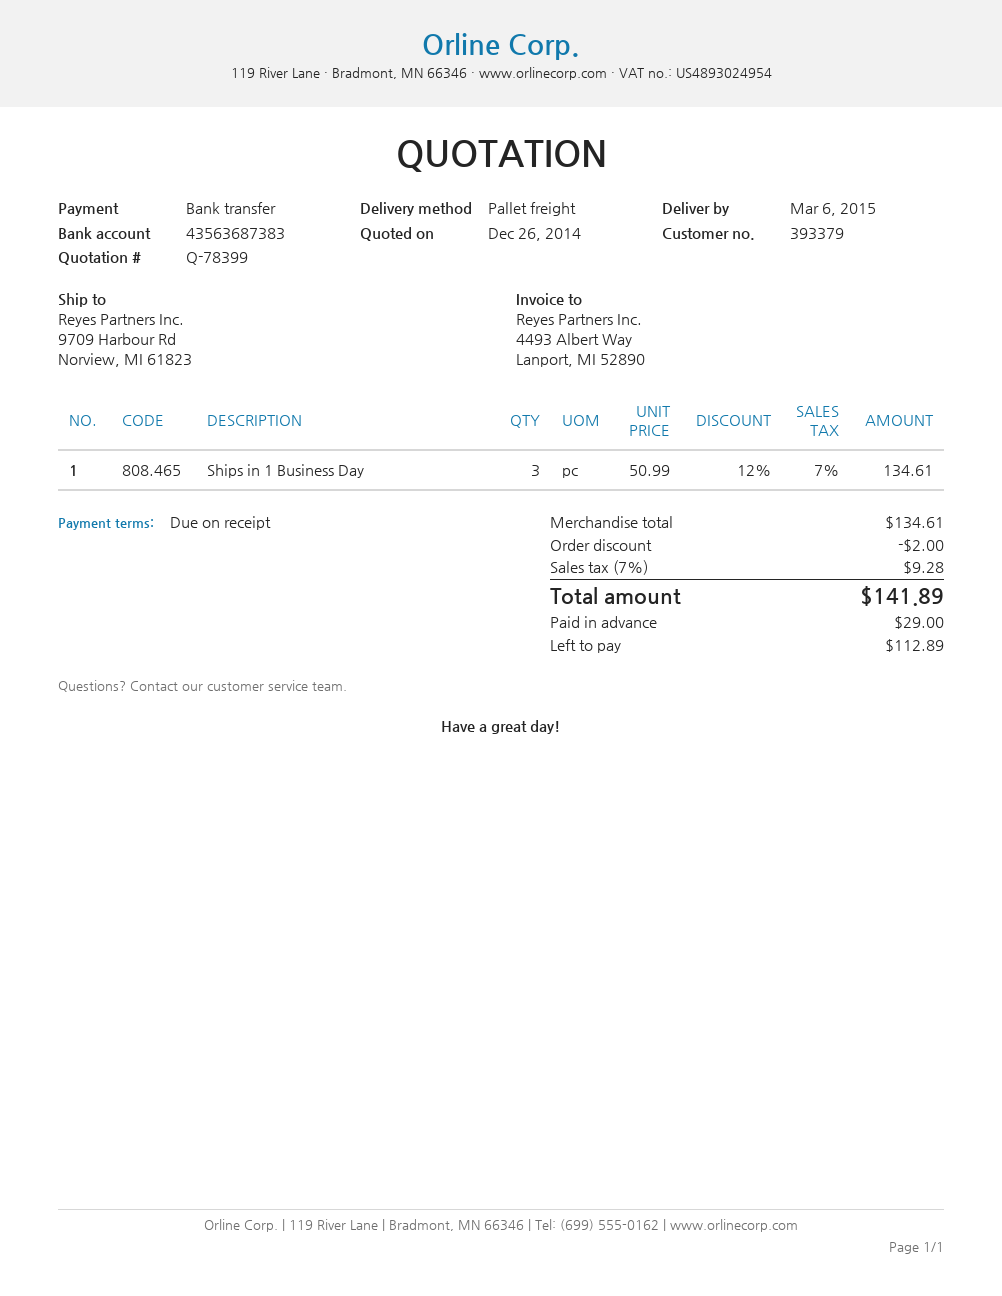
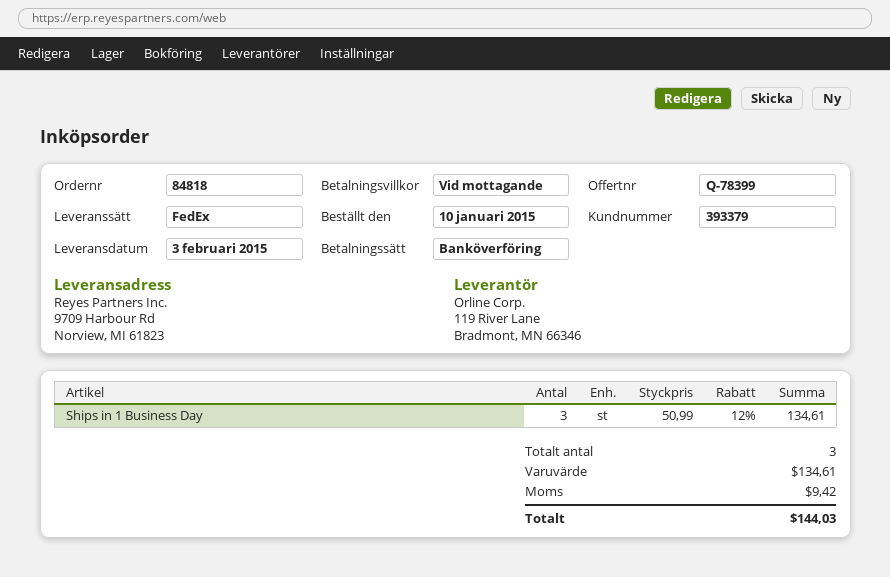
delivery date: 2015-03-06 -> 2015-02-03
shipping method: pallet freight -> FedEx
discount: 2.00 -> none
tax: 9.28 -> 9.42
total: 141.89 -> 144.03

